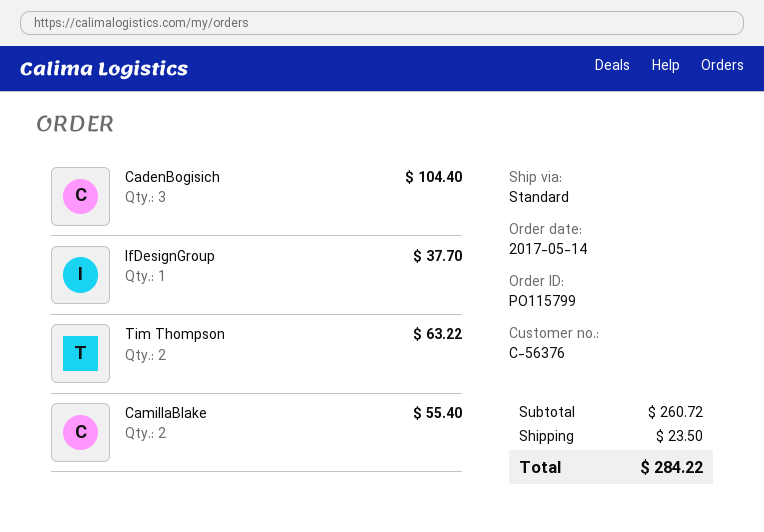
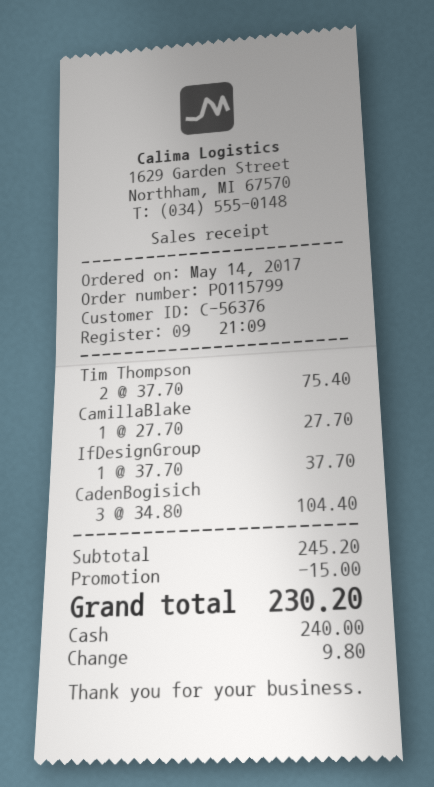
Tim Thompson: 2 for 63.22 -> 2 for 75.40
CamillaBlake: 2 for 55.40 -> 1 for 27.70
subtotal: 260.72 -> 245.20
discount: none -> 15.00
shipping: 23.50 -> none
total: 284.22 -> 230.20

